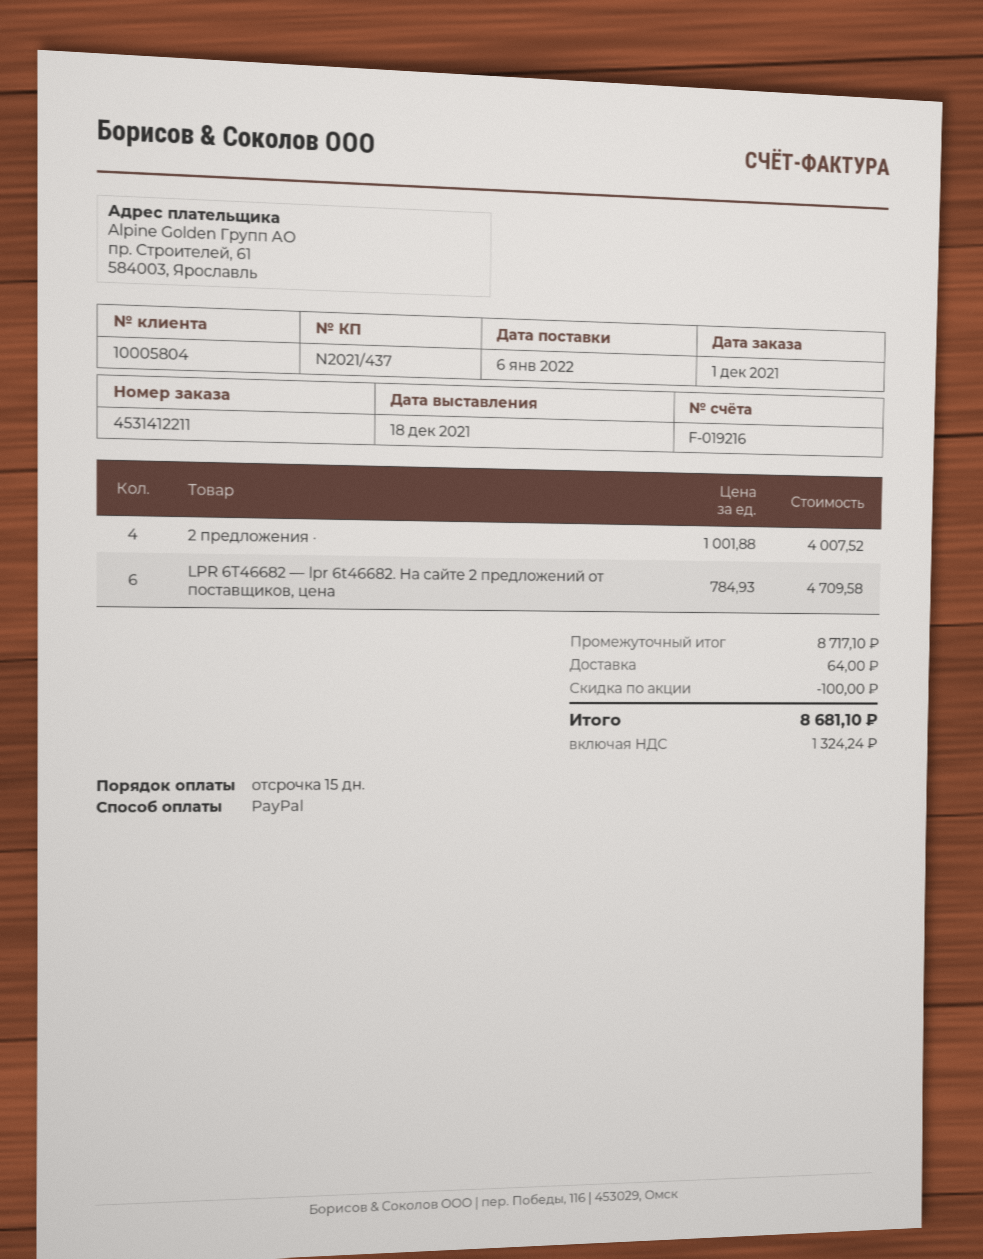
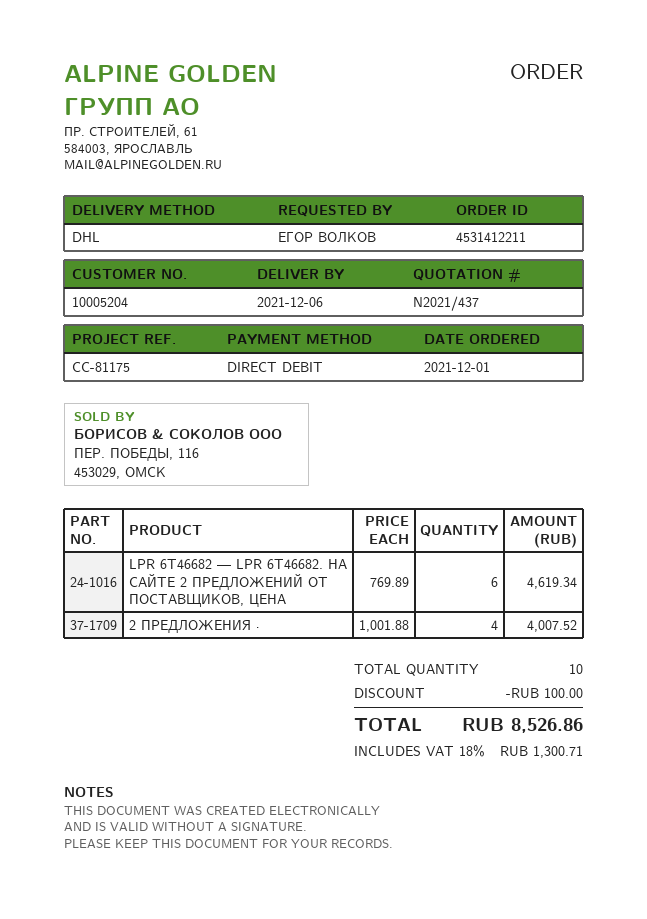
delivery date: 2022-01-06 -> 2021-12-06
customer number: 10005804 -> 10005204
payment method: PayPal -> direct debit
LPR 6T46682 — lpr 6t46682. На сайте 2 предложений от поставщиков, цена: 6 x 784.93 = 4709.58 -> 6 x 769.89 = 4619.34
shipping: 64.00 -> none
tax: 1324.24 -> 1300.71
total: 8681.10 -> 8526.86

